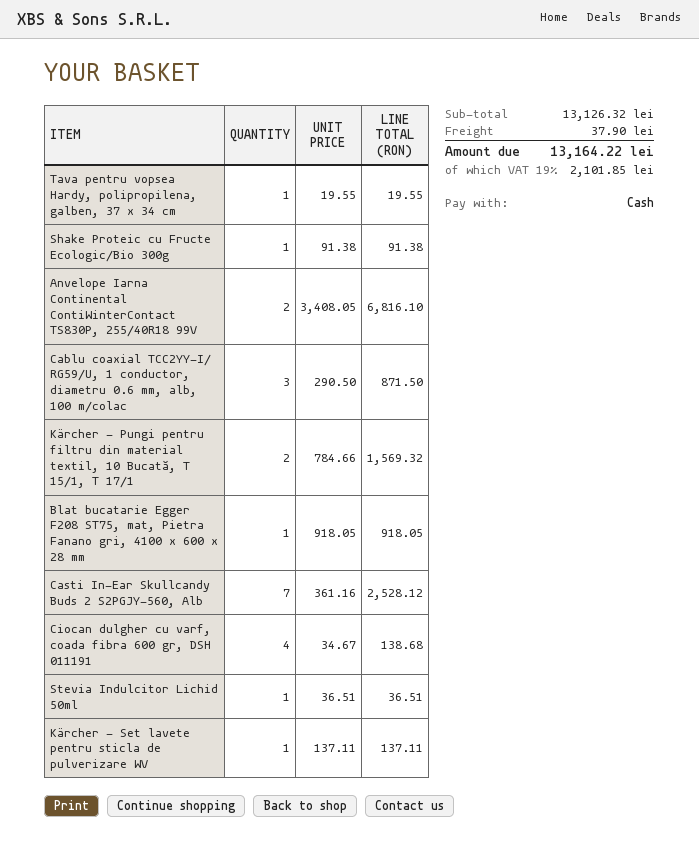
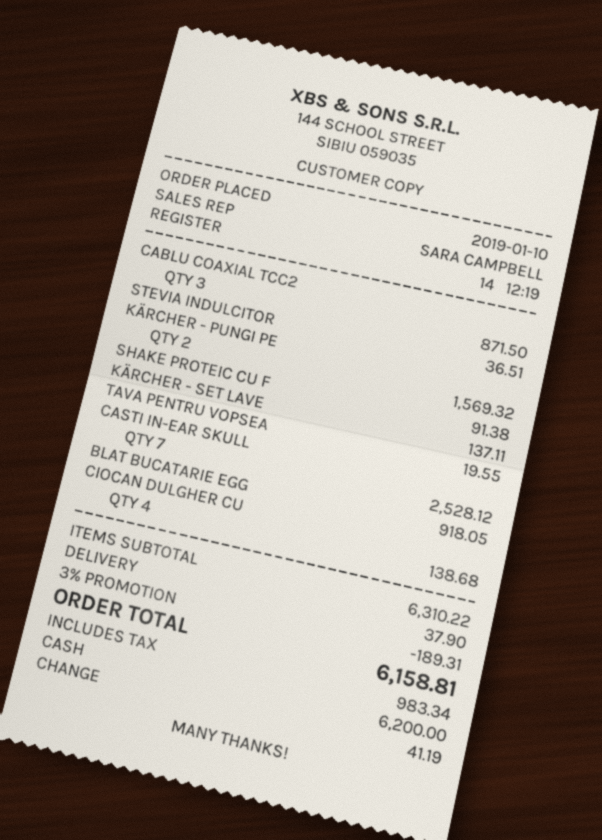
Anvelope Iarna Continental ContiWinterContact TS830P, 255/40R18 99V: 2 for 6816.10 -> none
subtotal: 13126.32 -> 6310.22
discount: none -> 3% = 189.31
tax: 2101.85 -> 983.34
total: 13164.22 -> 6158.81

